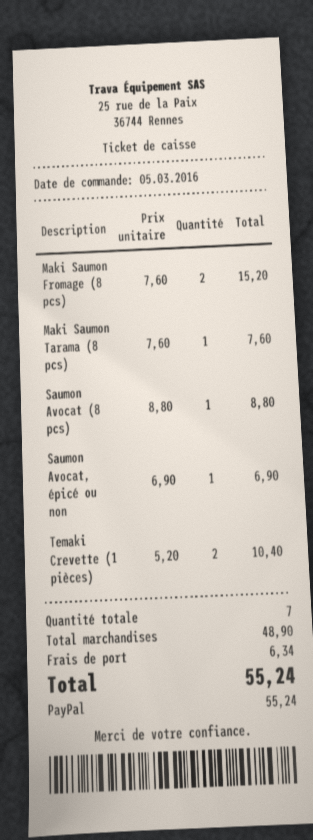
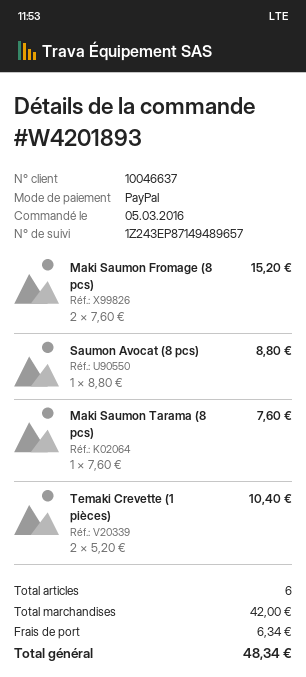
Saumon Avocat, épicé ou non: 1 x 6.90 = 6.90 -> none
total quantity: 7 -> 6
subtotal: 48.90 -> 42.00
total: 55.24 -> 48.34

